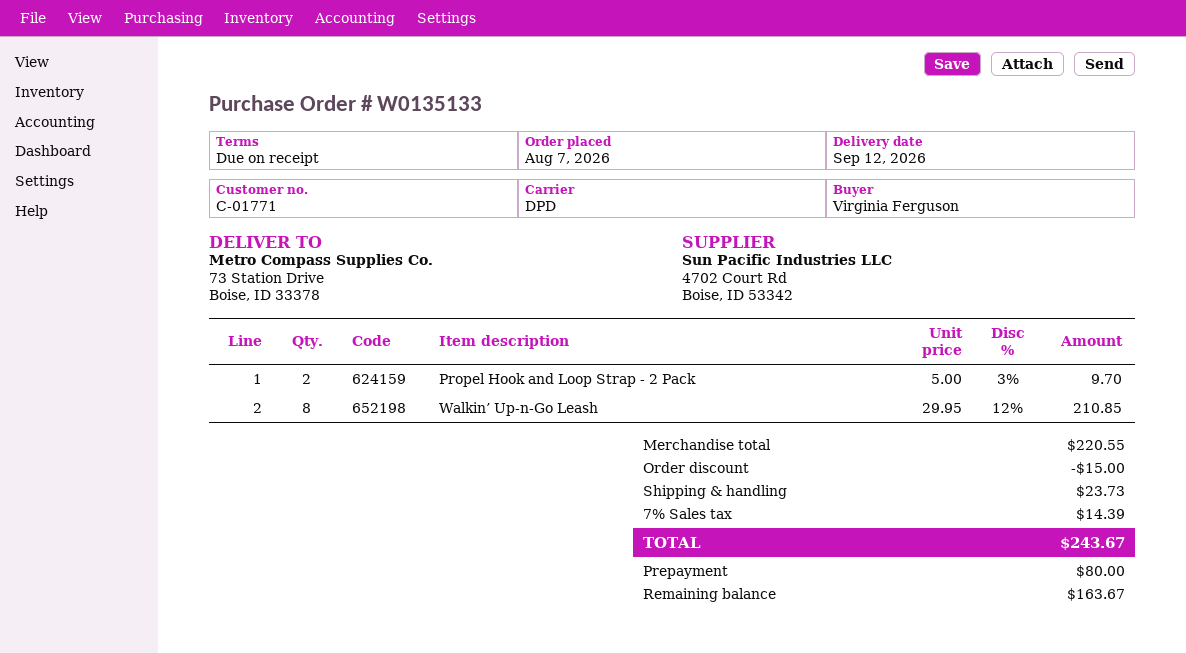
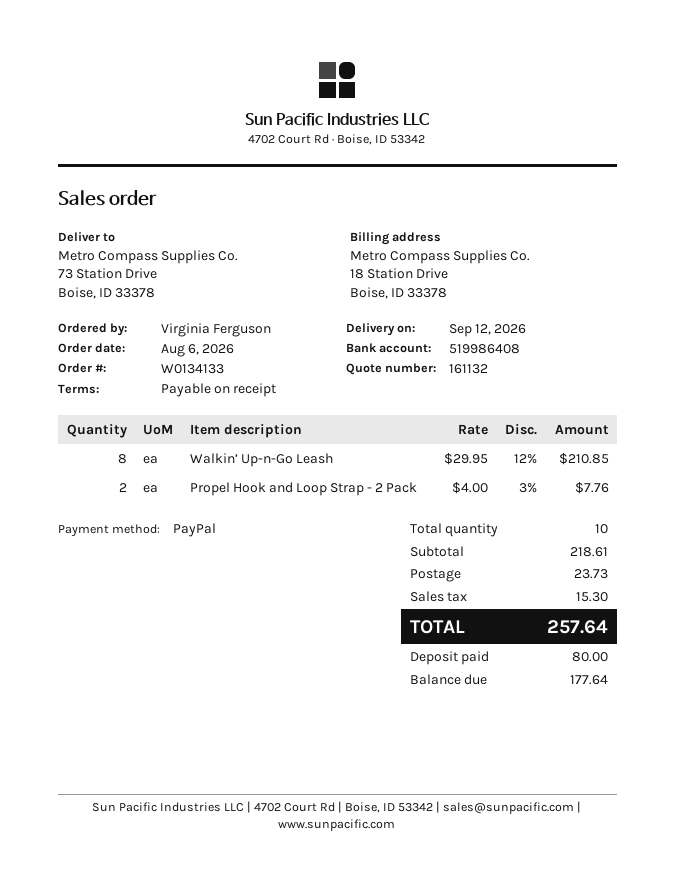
order number: W0135133 -> W0134133
order date: 2026-08-07 -> 2026-08-06
Propel Hook and Loop Strap - 2 Pack: 2 x 5.00 - 3% = 9.70 -> 2 x 4.00 - 3% = 7.76
subtotal: 220.55 -> 218.61
discount: 15.00 -> none
tax: 14.39 -> 15.30
total: 243.67 -> 257.64
balance: 163.67 -> 177.64

